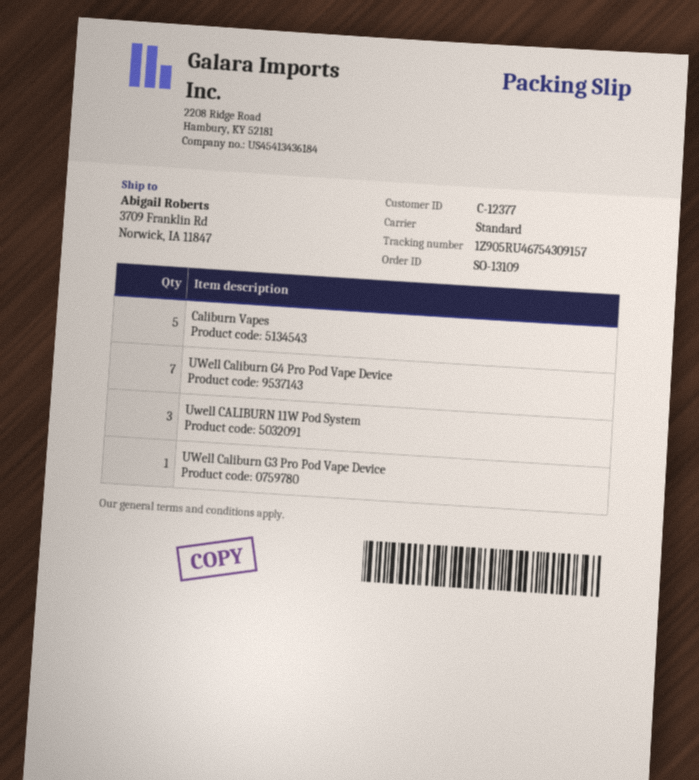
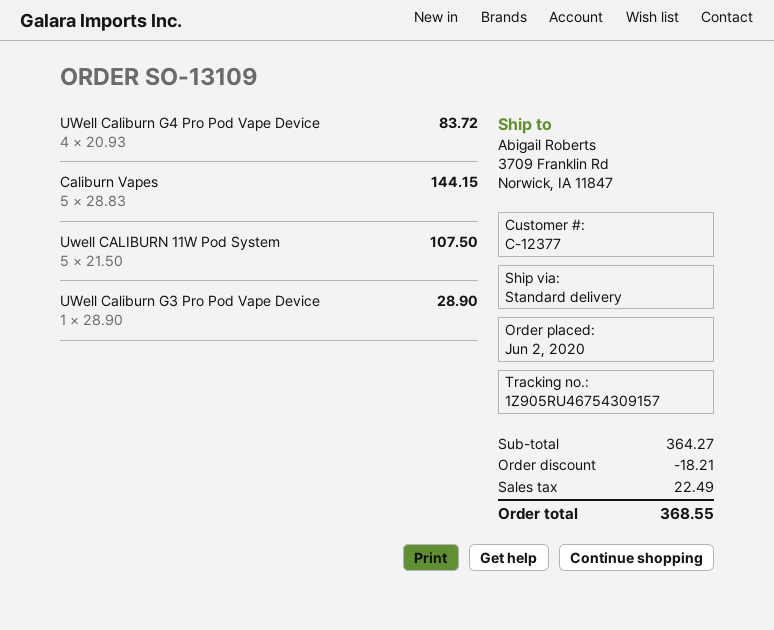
UWell Caliburn G4 Pro Pod Vape Device: 7 -> 4
Uwell CALIBURN 11W Pod System: 3 -> 5

